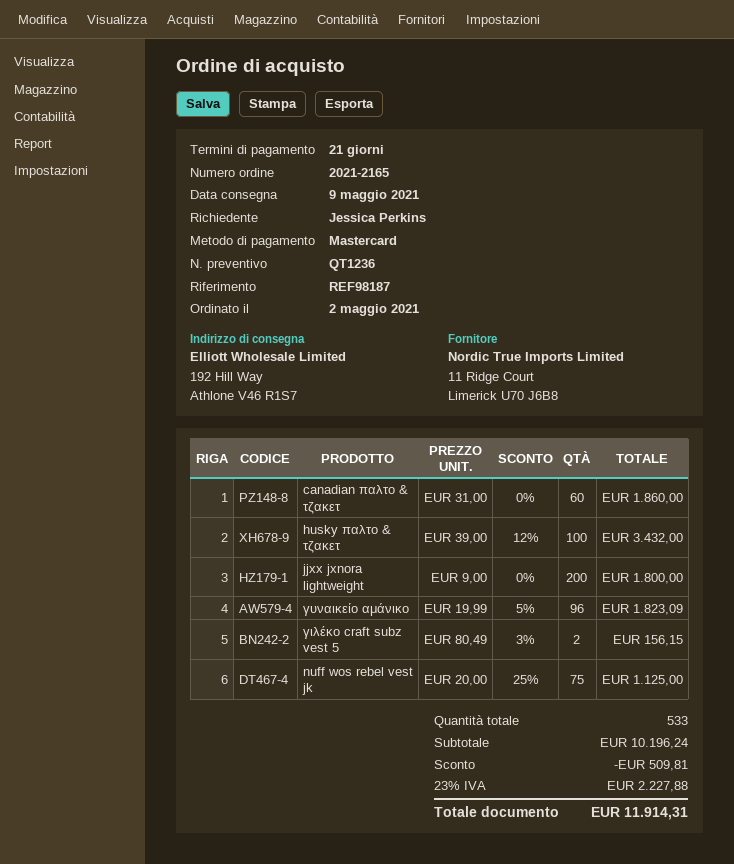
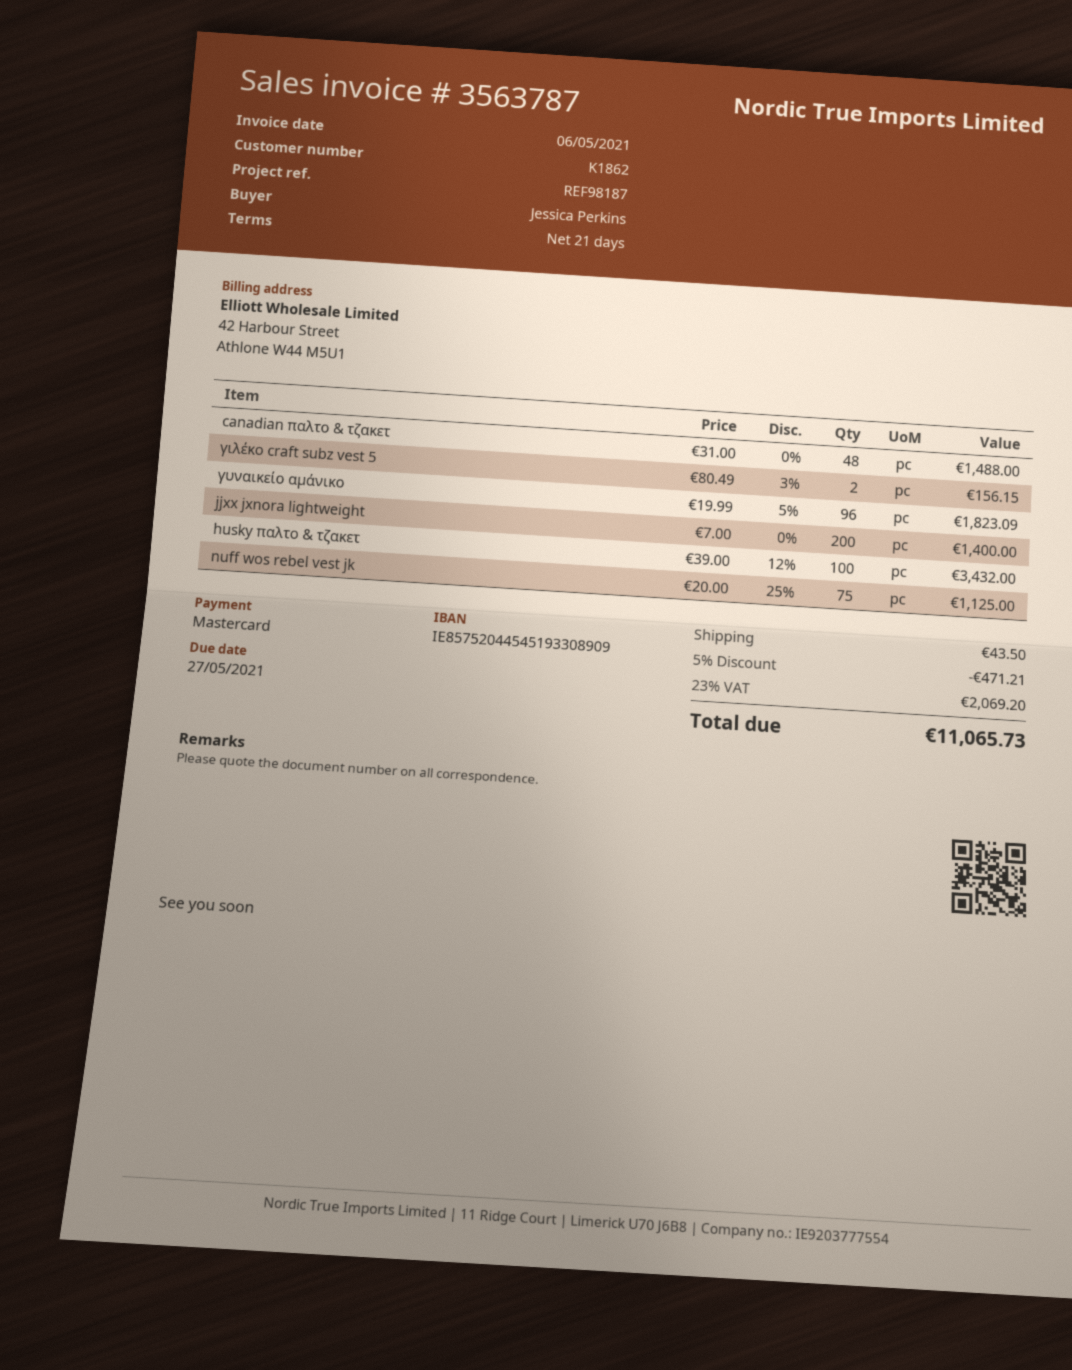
canadian παλτο & τζακετ: 60 x 31.00 = 1860.00 -> 48 x 31.00 = 1488.00
jjxx jxnora lightweight: 200 x 9.00 = 1800.00 -> 200 x 7.00 = 1400.00
discount: 509.81 -> 471.21
shipping: none -> 43.50
tax: 23% = 2227.88 -> 23% = 2069.20
total: 11914.31 -> 11065.73

